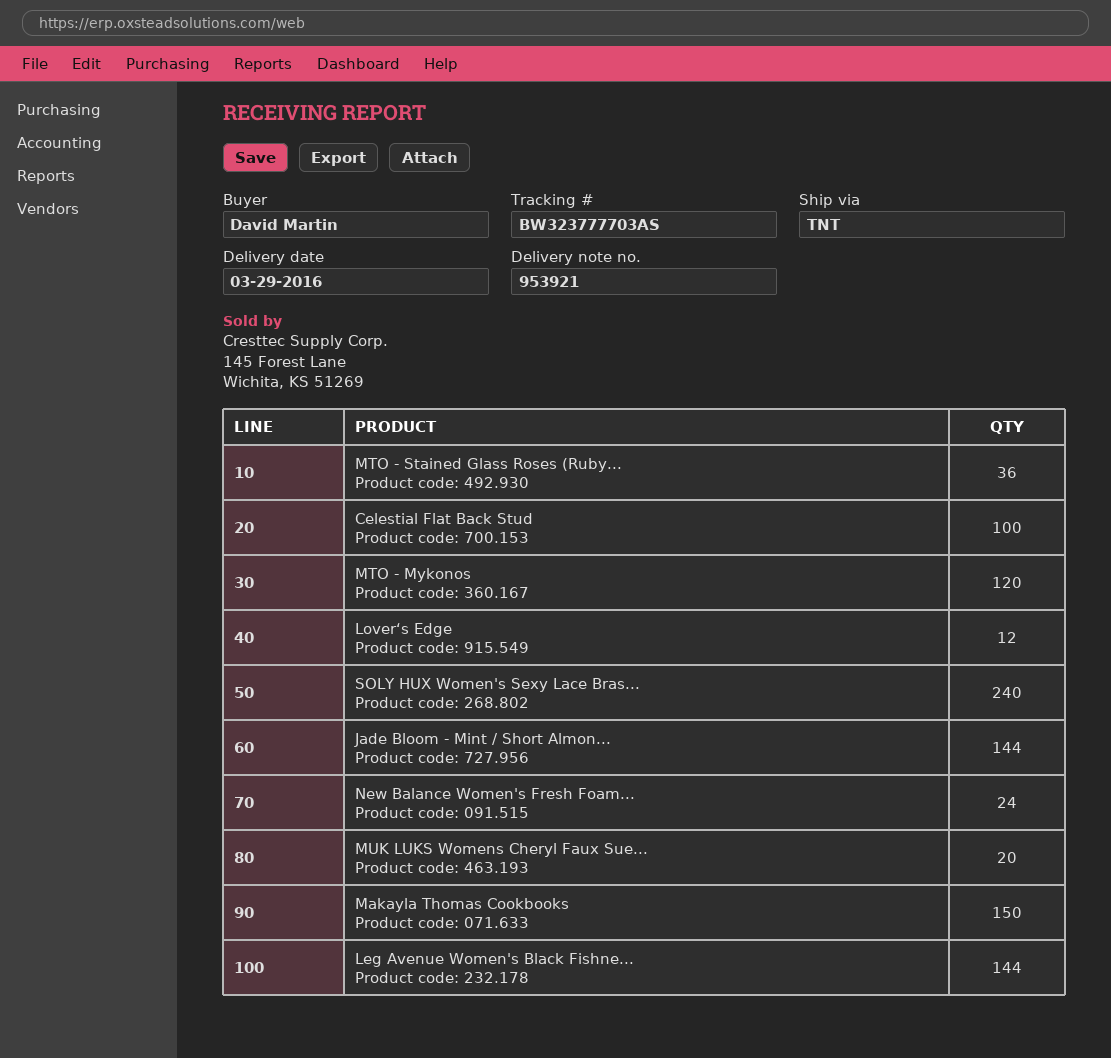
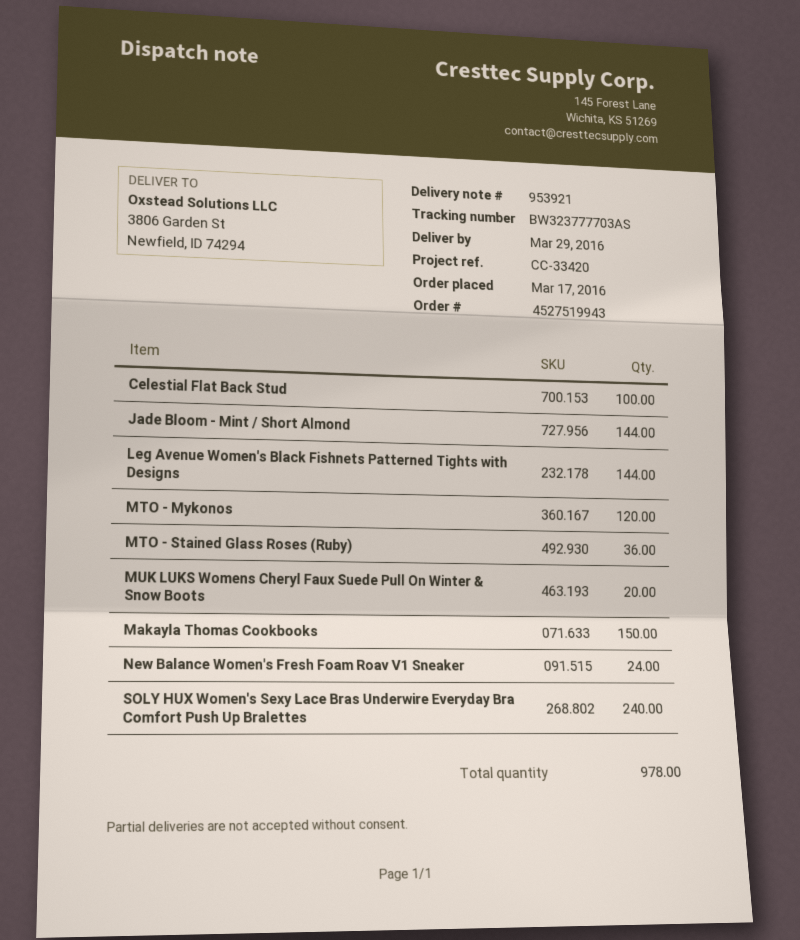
Lover‘s Edge: 12 -> none

